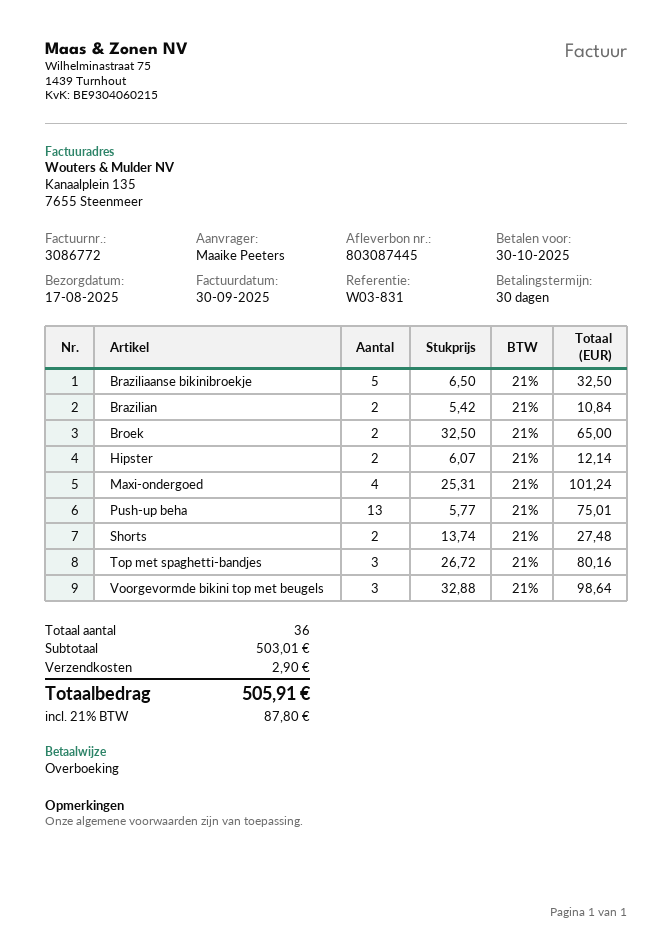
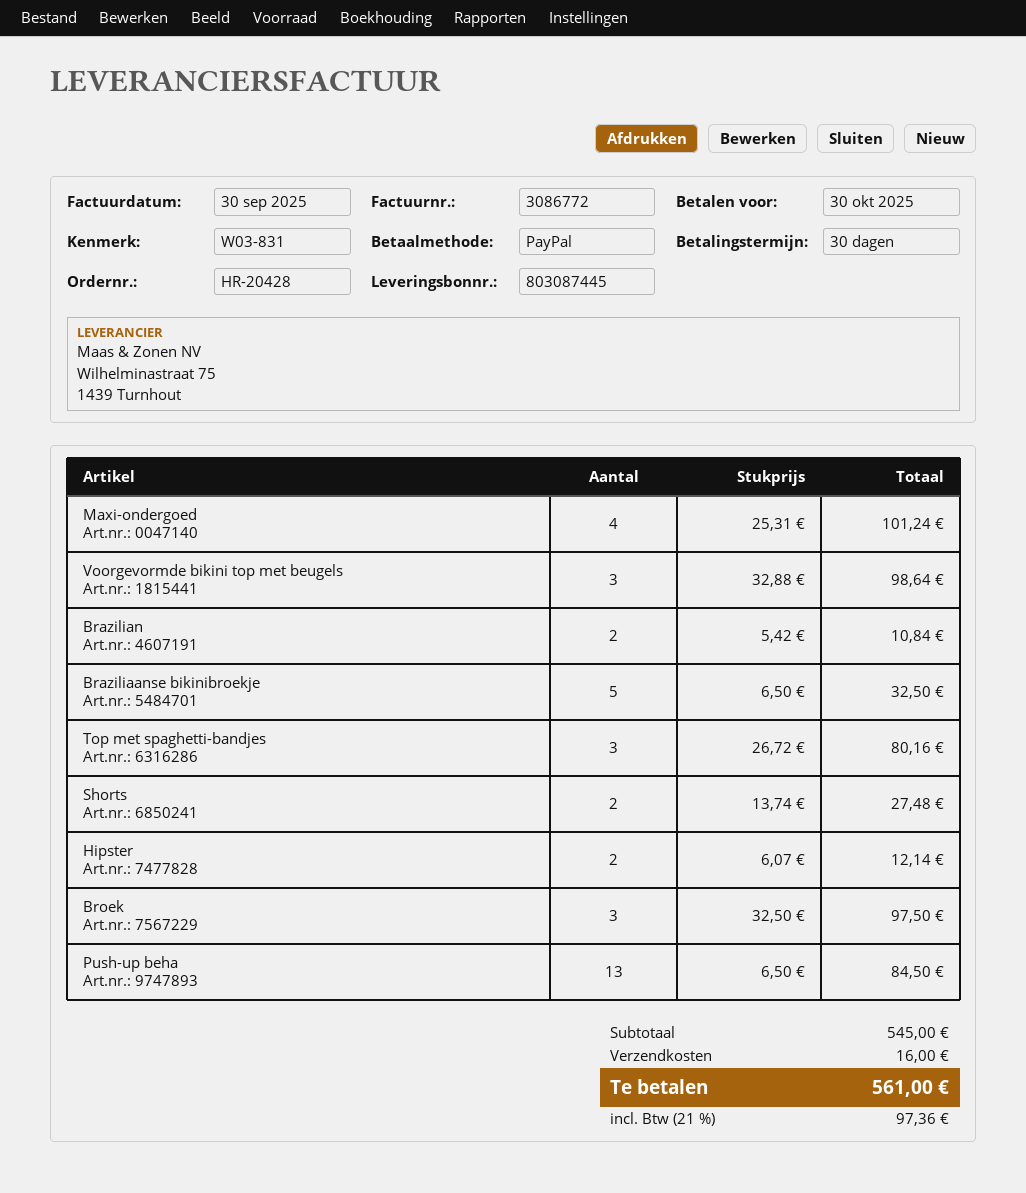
payment method: bank transfer -> PayPal
Broek: 2 x 32.50 = 65.00 -> 3 x 32.50 = 97.50
Push-up beha: 13 x 5.77 = 75.01 -> 13 x 6.50 = 84.50
subtotal: 503.01 -> 545.00
shipping: 2.90 -> 16.00
tax: 21% = 87.80 -> 21% = 97.36
total: 505.91 -> 561.00

